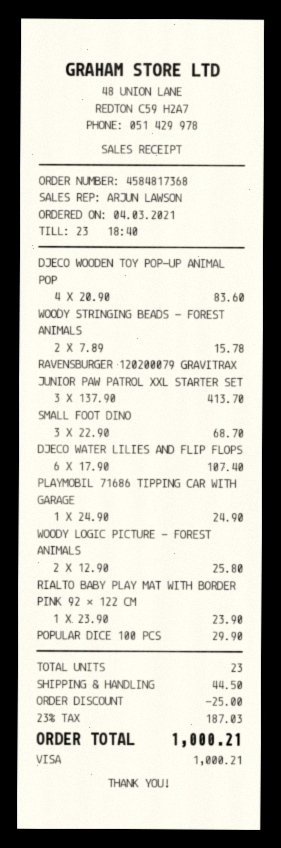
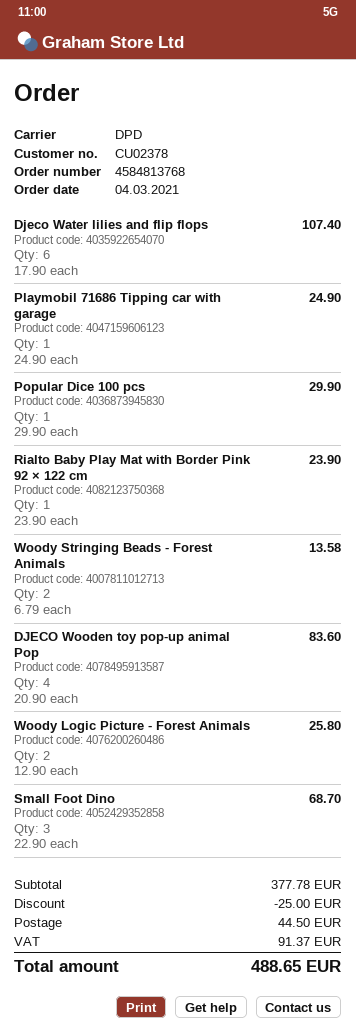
order number: 4584817368 -> 4584813768
WOODY STRINGING BEADS - FOREST ANIMALS: 2 x 7.89 = 15.78 -> 2 x 6.79 = 13.58
RAVENSBURGER 120200079 GRAVITRAX JUNIOR PAW PATROL XXL STARTER SET: 3 x 137.90 = 413.70 -> none
tax: 187.03 -> 91.37
total: 1000.21 -> 488.65

